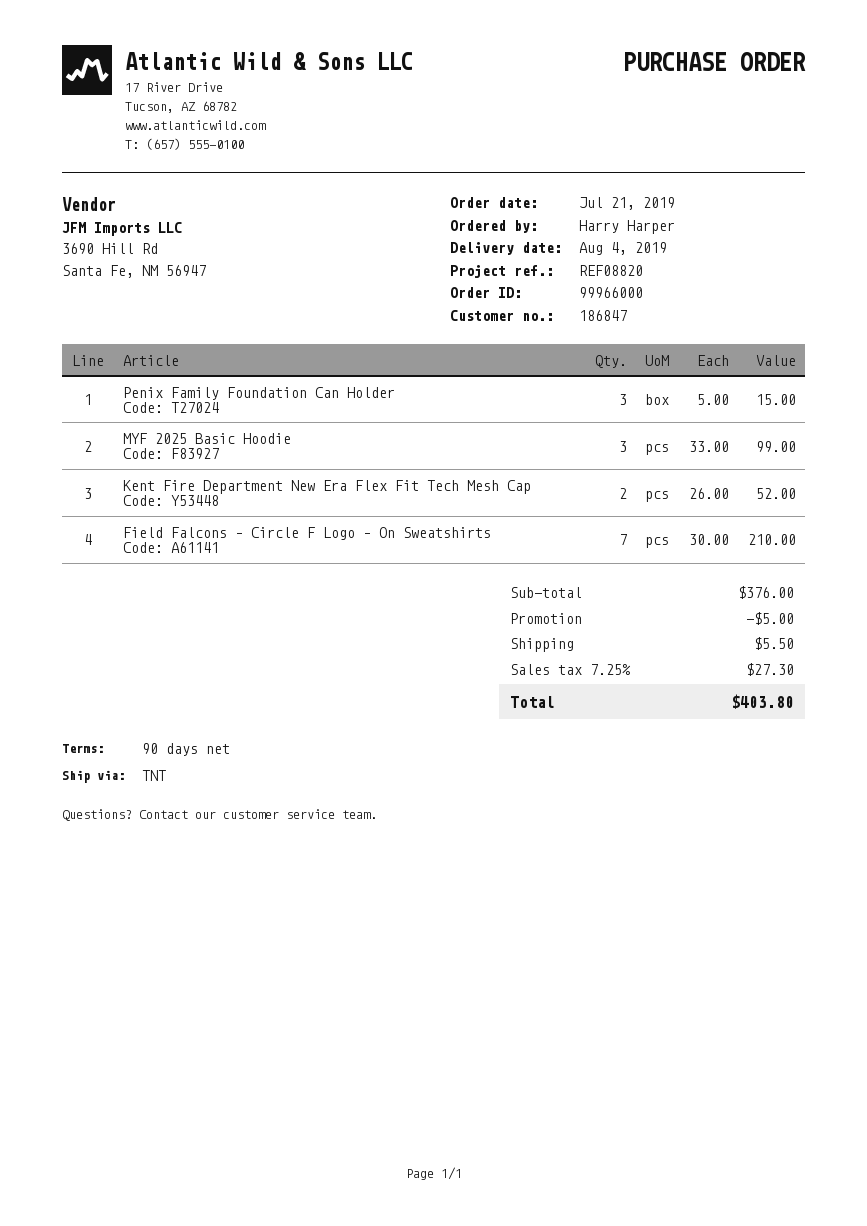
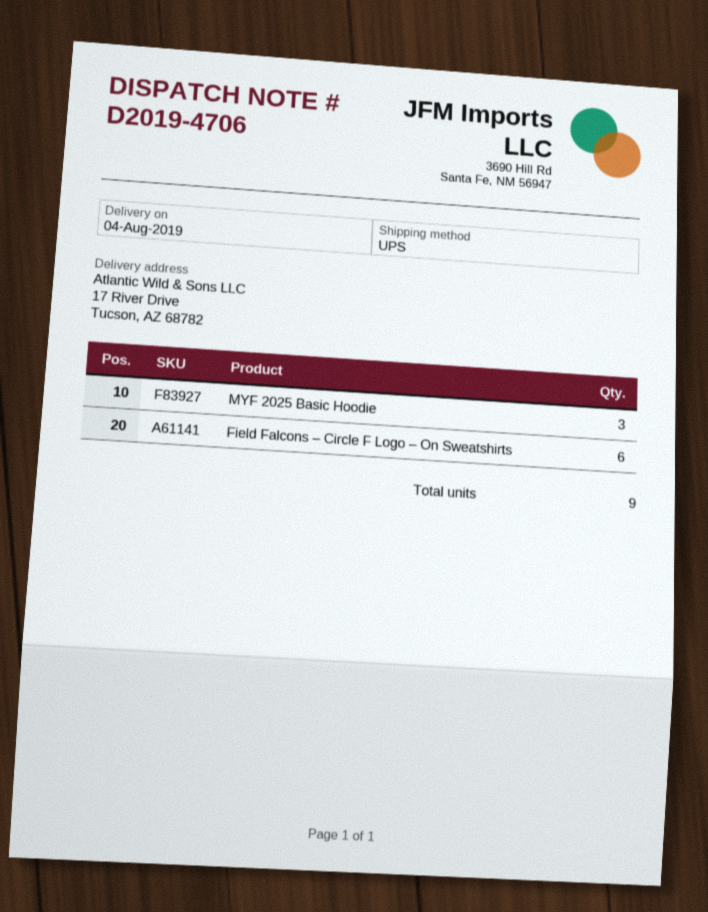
shipping method: TNT -> UPS
Penix Family Foundation Can Holder: 3 -> none
Kent Fire Department New Era Flex Fit Tech Mesh Cap: 2 -> none
Field Falcons – Circle F Logo – On Sweatshirts: 7 -> 6

